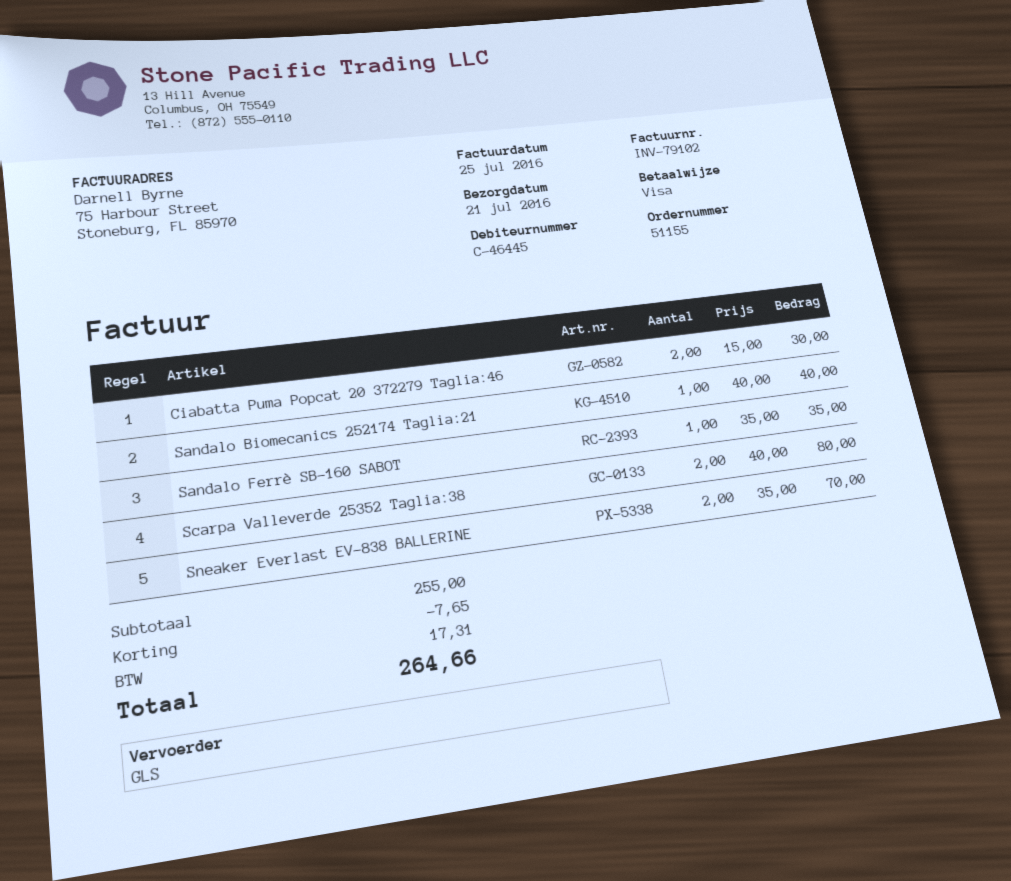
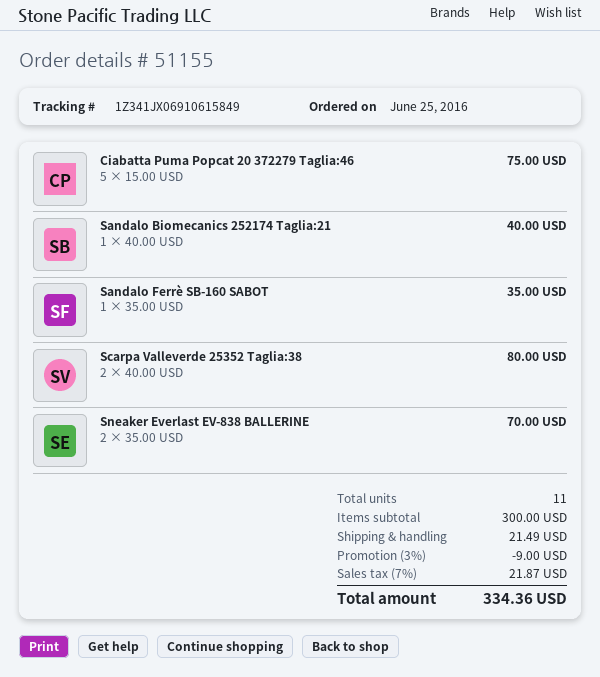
Ciabatta Puma Popcat 20 372279 Taglia:46: 2 x 15.00 = 30.00 -> 5 x 15.00 = 75.00
subtotal: 255.00 -> 300.00
discount: 7.65 -> 9.00
shipping: none -> 21.49
tax: 17.31 -> 21.87
total: 264.66 -> 334.36

